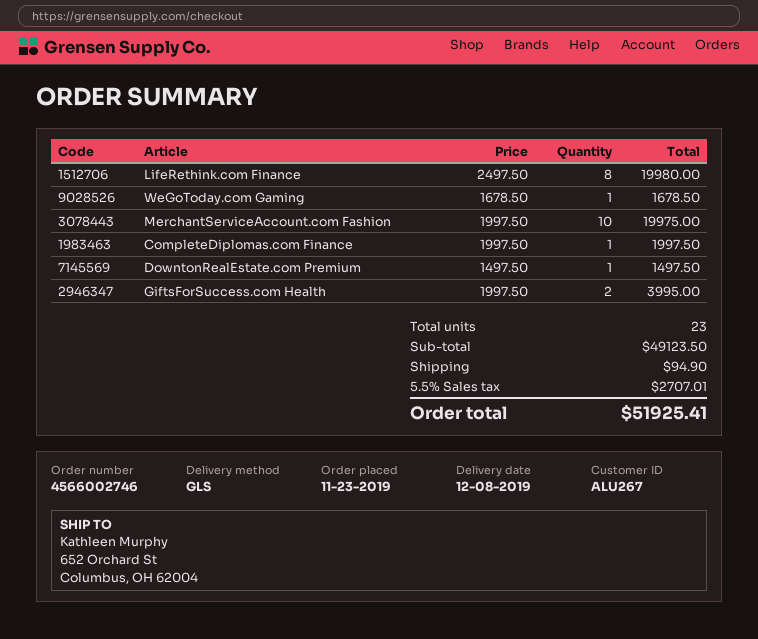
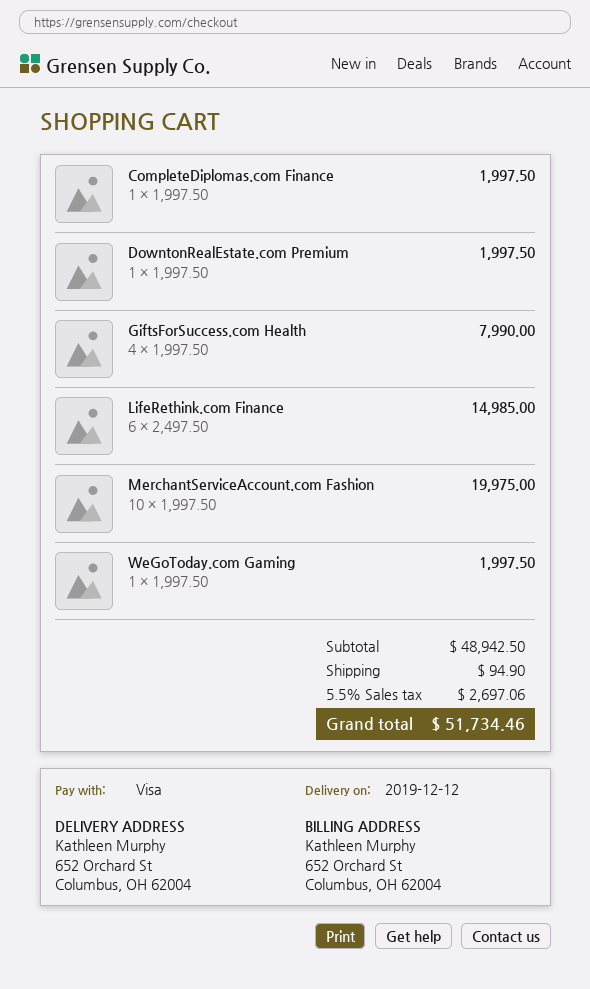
delivery date: 2019-12-08 -> 2019-12-12
LifeRethink.com Finance: 8 x 2497.50 = 19980.00 -> 6 x 2497.50 = 14985.00
WeGoToday.com Gaming: 1 x 1678.50 = 1678.50 -> 1 x 1997.50 = 1997.50
DowntonRealEstate.com Premium: 1 x 1497.50 = 1497.50 -> 1 x 1997.50 = 1997.50
GiftsForSuccess.com Health: 2 x 1997.50 = 3995.00 -> 4 x 1997.50 = 7990.00
subtotal: 49123.50 -> 48942.50
tax: 5.5% = 2707.01 -> 5.5% = 2697.06
total: 51925.41 -> 51734.46

